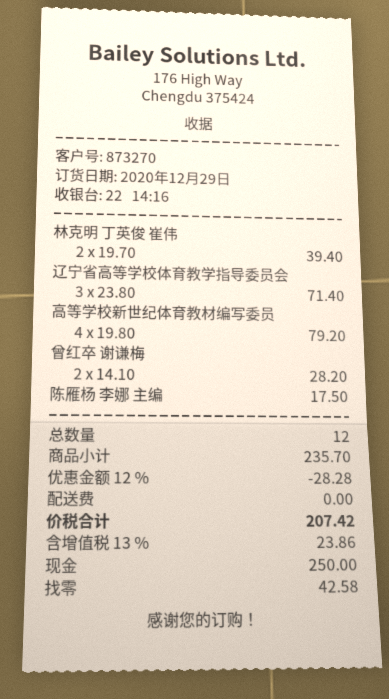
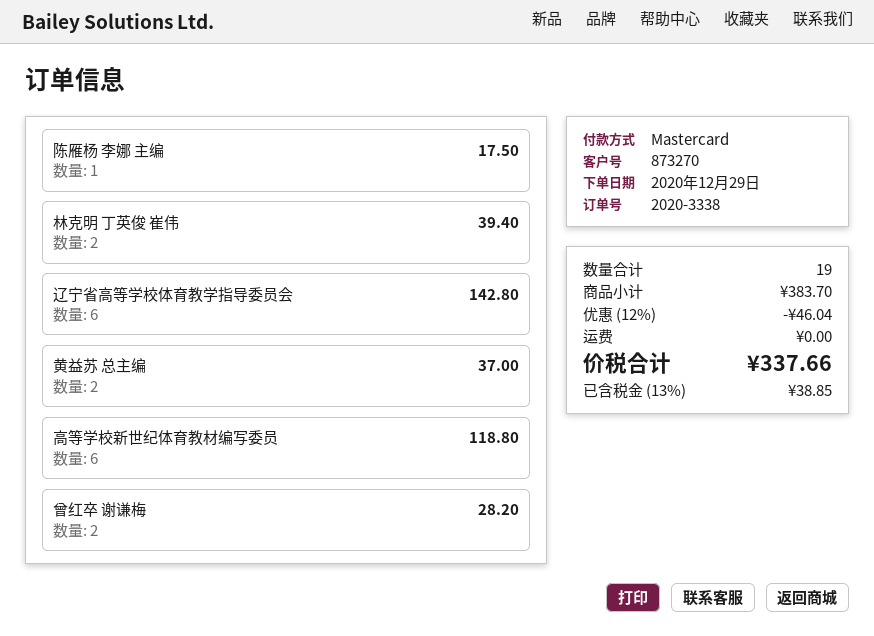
payment method: cash -> Mastercard
辽宁省高等学校体育教学指导委员会: 3 for 71.40 -> 6 for 142.80
高等学校新世纪体育教材编写委员: 4 for 79.20 -> 6 for 118.80
黄益苏 总主编: none -> 2 for 37.00
total quantity: 12 -> 19
subtotal: 235.70 -> 383.70
discount: 12% = 28.28 -> 12% = 46.04
tax: 13% = 23.86 -> 13% = 38.85
total: 207.42 -> 337.66

